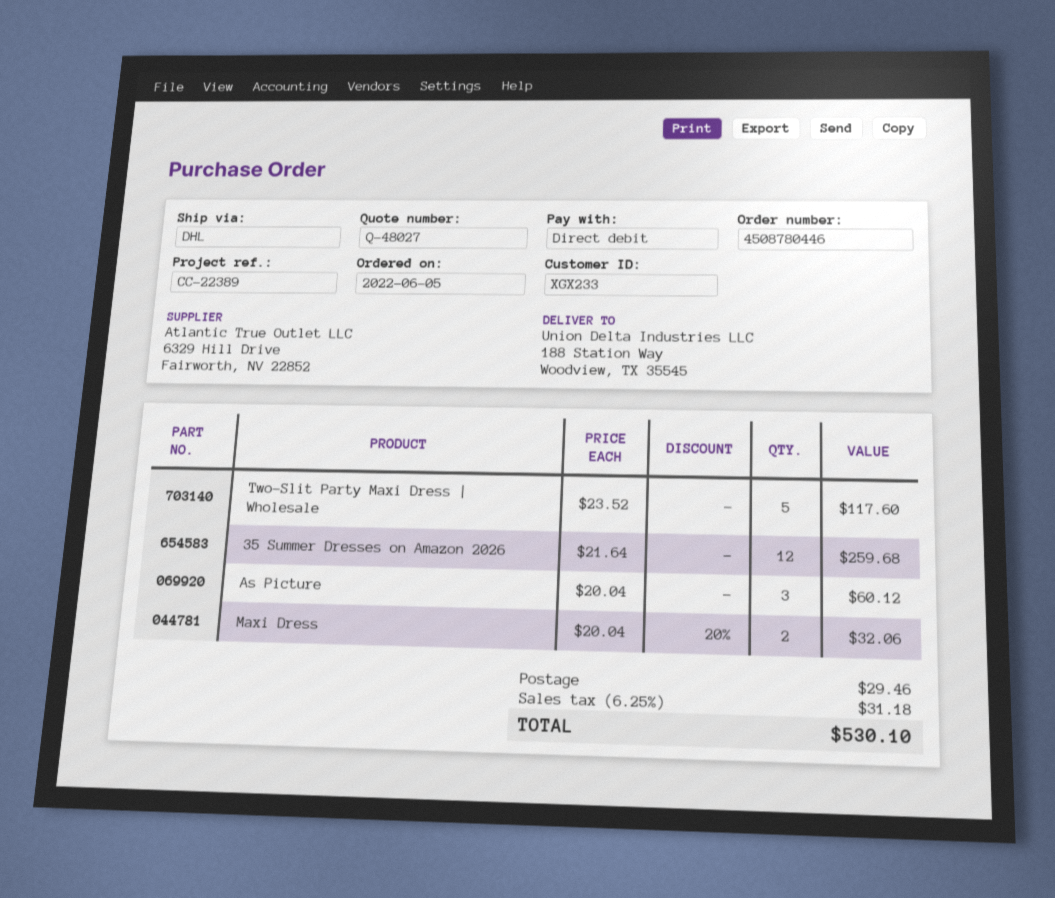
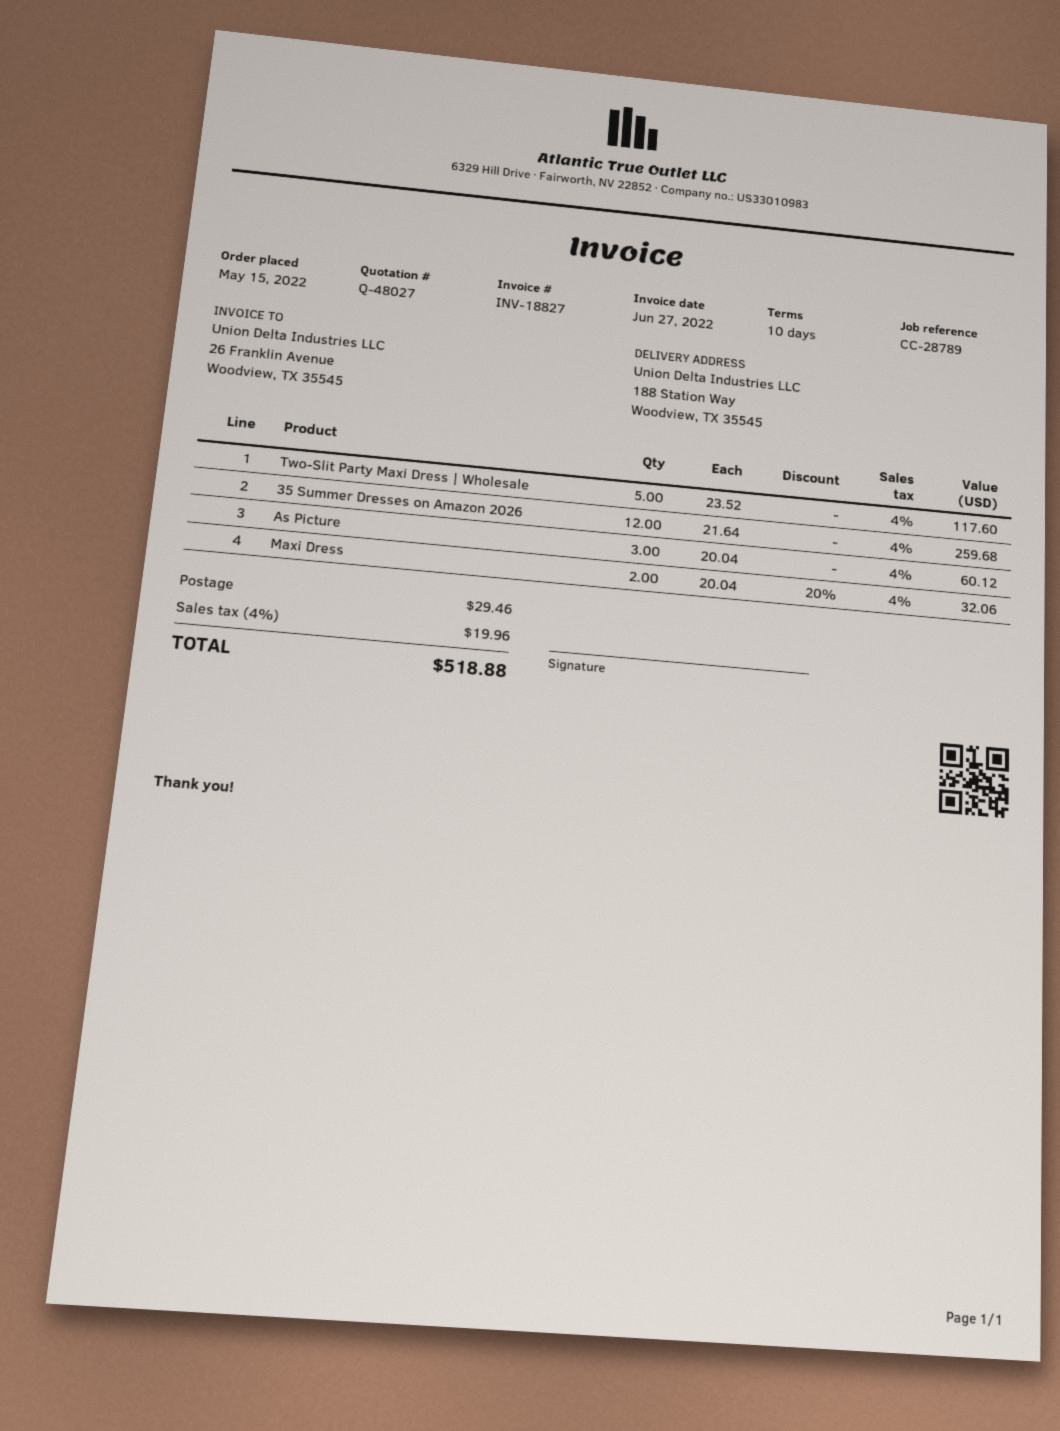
order date: 2022-06-05 -> 2022-05-15
reference: CC-22389 -> CC-28789
tax: 6.25% = 31.18 -> 4% = 19.96
total: 530.10 -> 518.88

